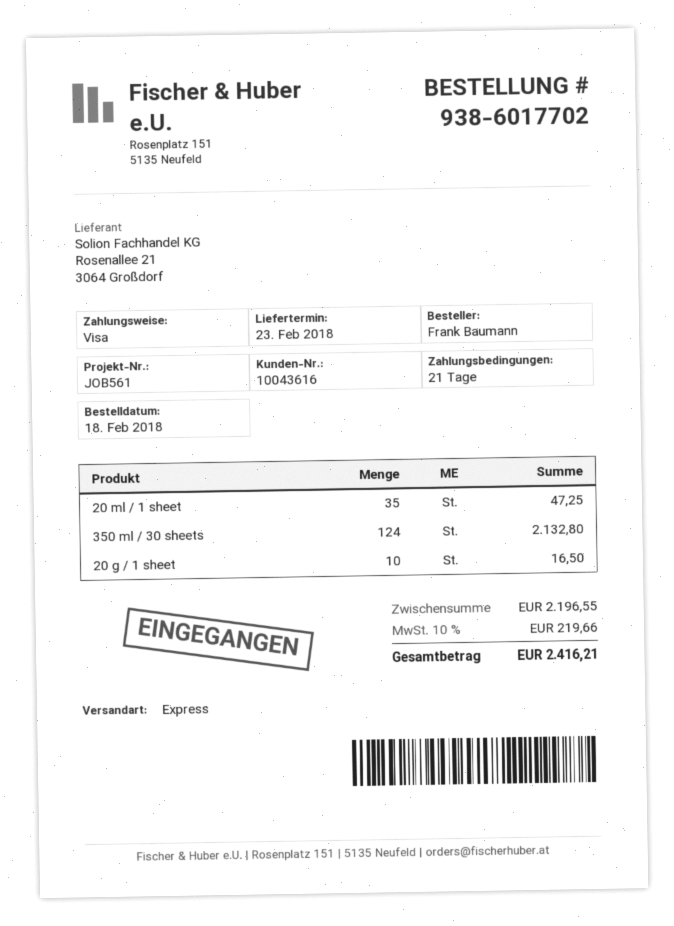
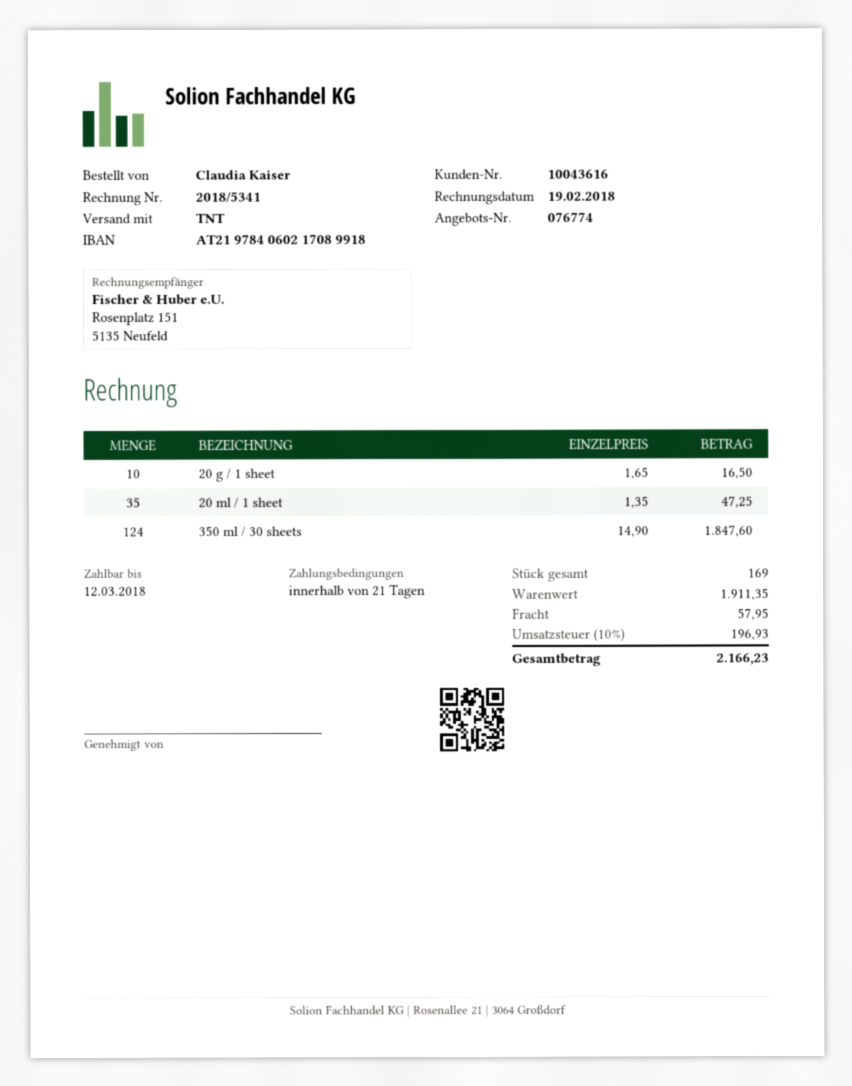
ordered by: Frank Baumann -> Claudia Kaiser
shipping method: express -> TNT
350 ml / 30 sheets: 124 for 2132.80 -> 124 for 1847.60
subtotal: 2196.55 -> 1911.35
shipping: none -> 57.95
tax: 10% = 219.66 -> 10% = 196.93
total: 2416.21 -> 2166.23

